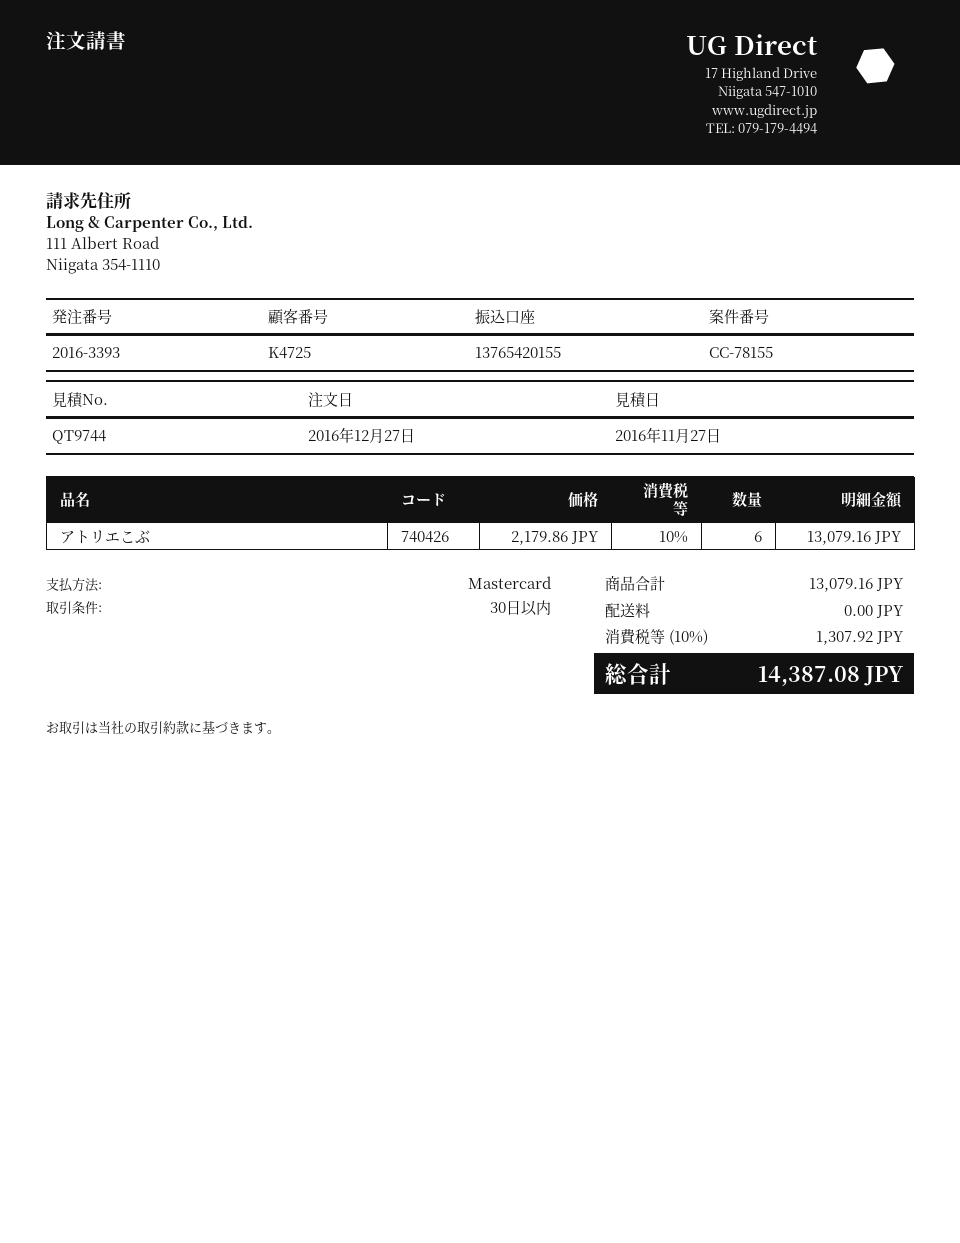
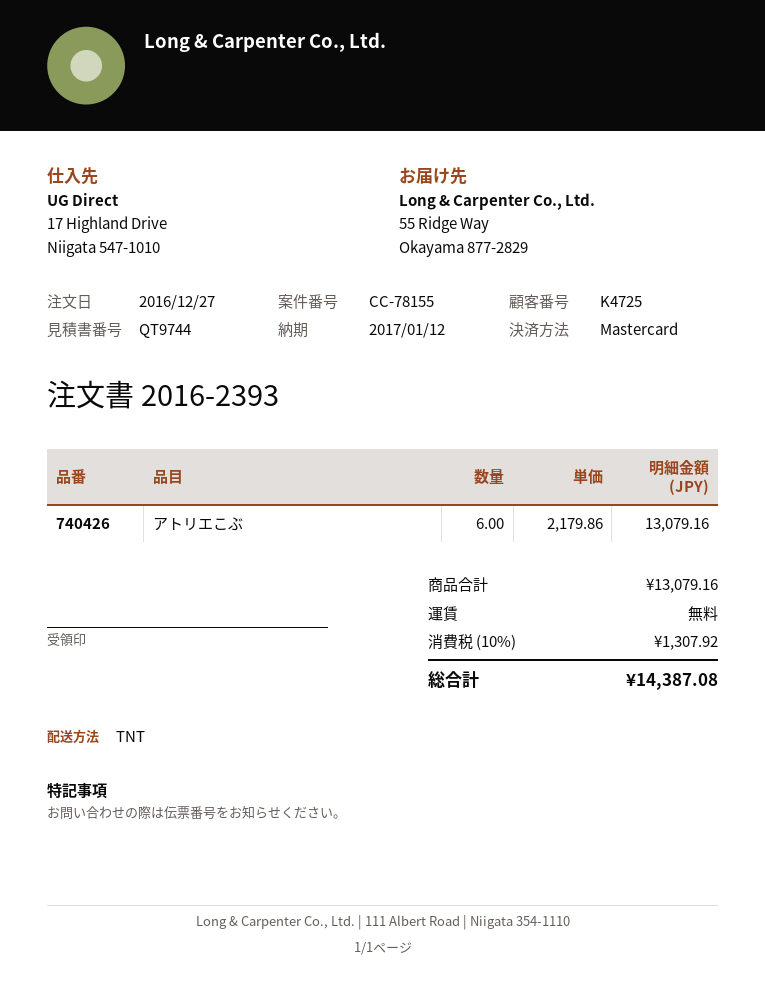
order number: 2016-3393 -> 2016-2393

